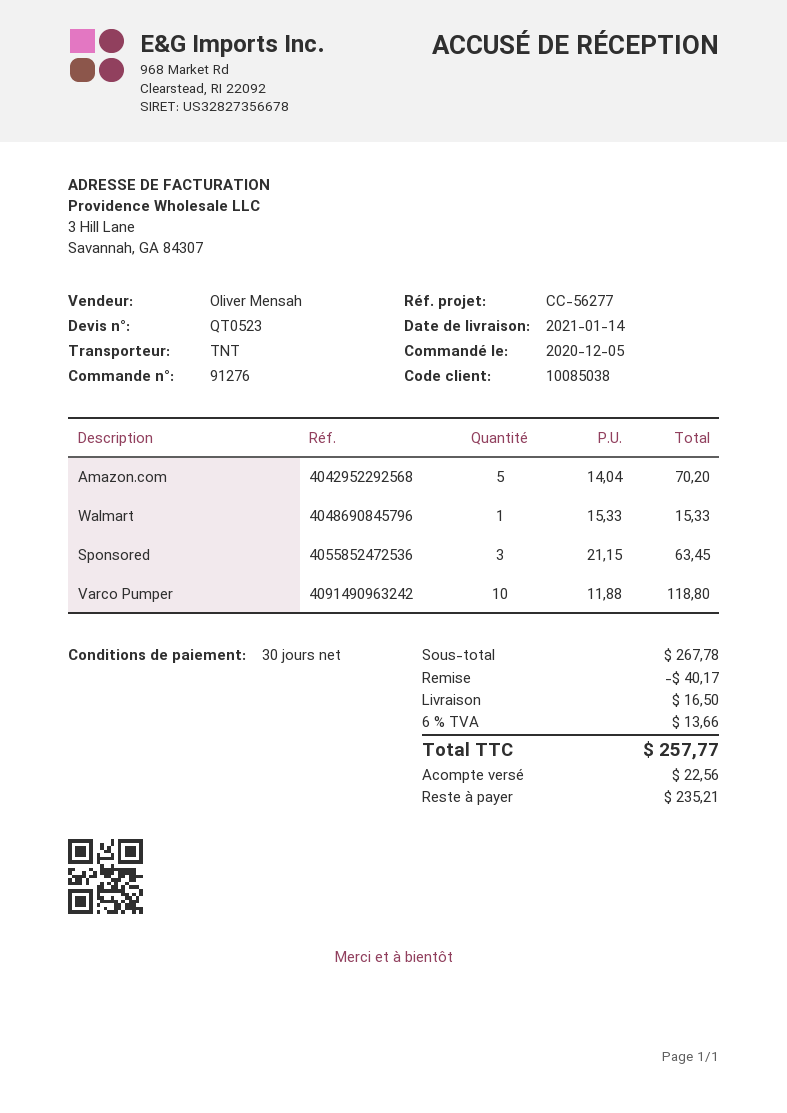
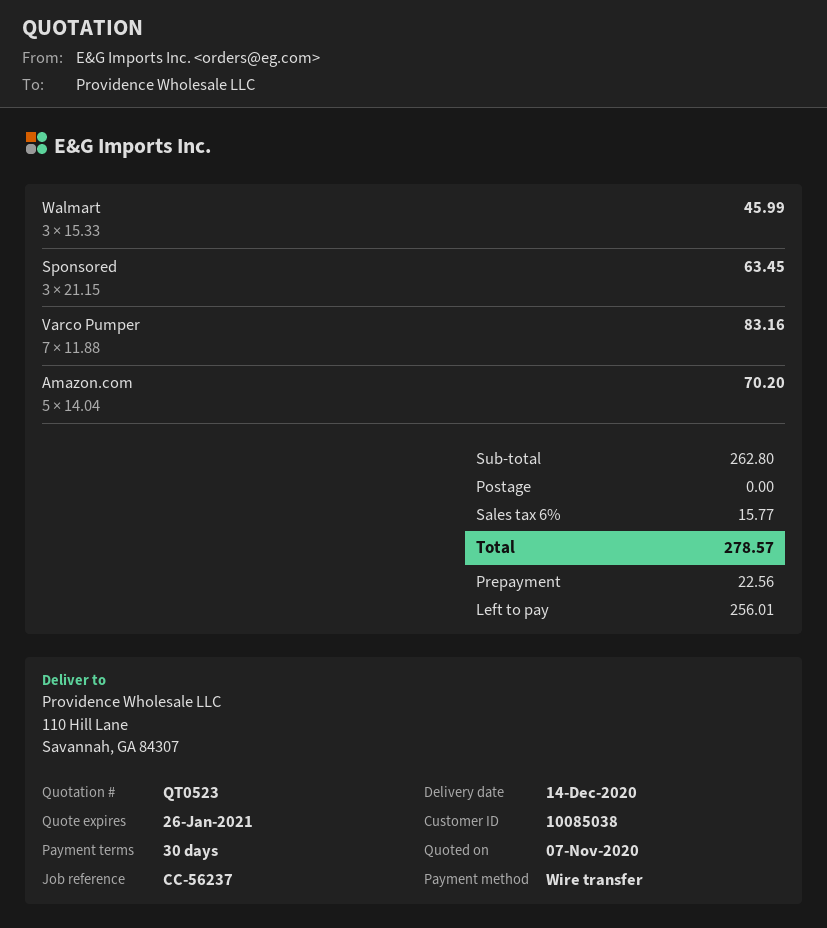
delivery date: 2021-01-14 -> 2020-12-14
reference: CC-56277 -> CC-56237
Walmart: 1 x 15.33 = 15.33 -> 3 x 15.33 = 45.99
Varco Pumper: 10 x 11.88 = 118.80 -> 7 x 11.88 = 83.16
subtotal: 267.78 -> 262.80
discount: 40.17 -> none
shipping: 16.50 -> 0.00
tax: 6% = 13.66 -> 6% = 15.77
total: 257.77 -> 278.57
balance: 235.21 -> 256.01

